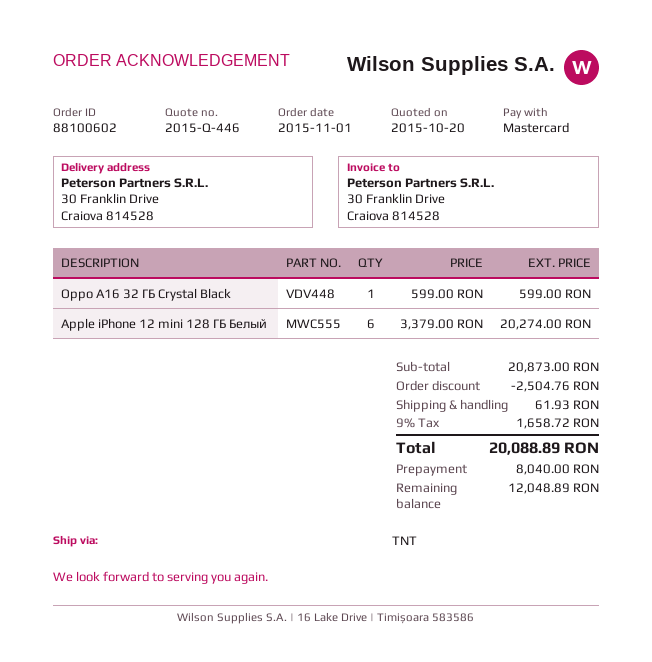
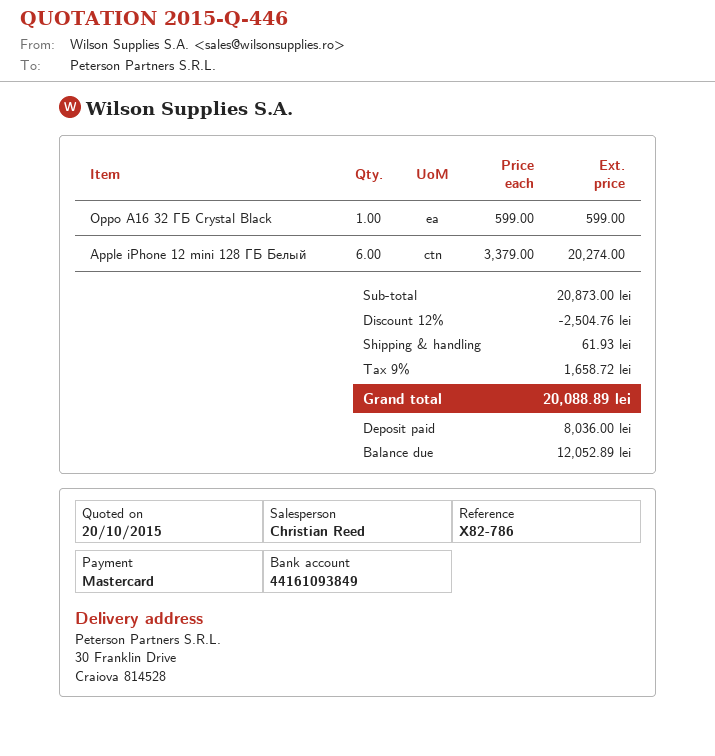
deposit: 8040.00 -> 8036.00
balance: 12048.89 -> 12052.89

